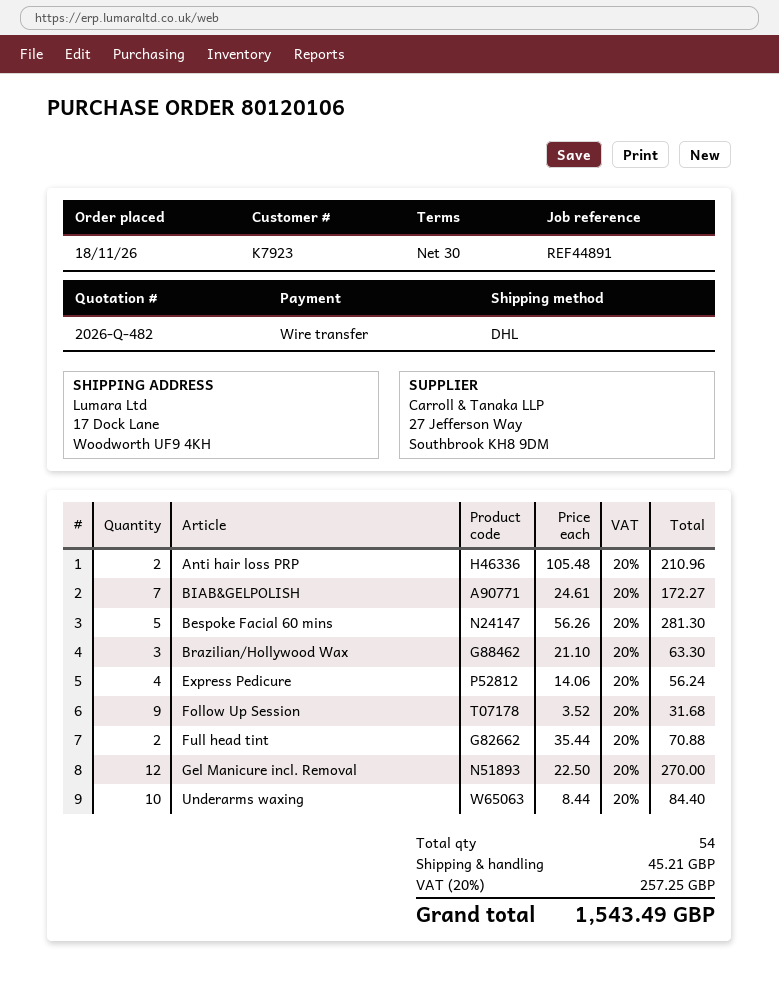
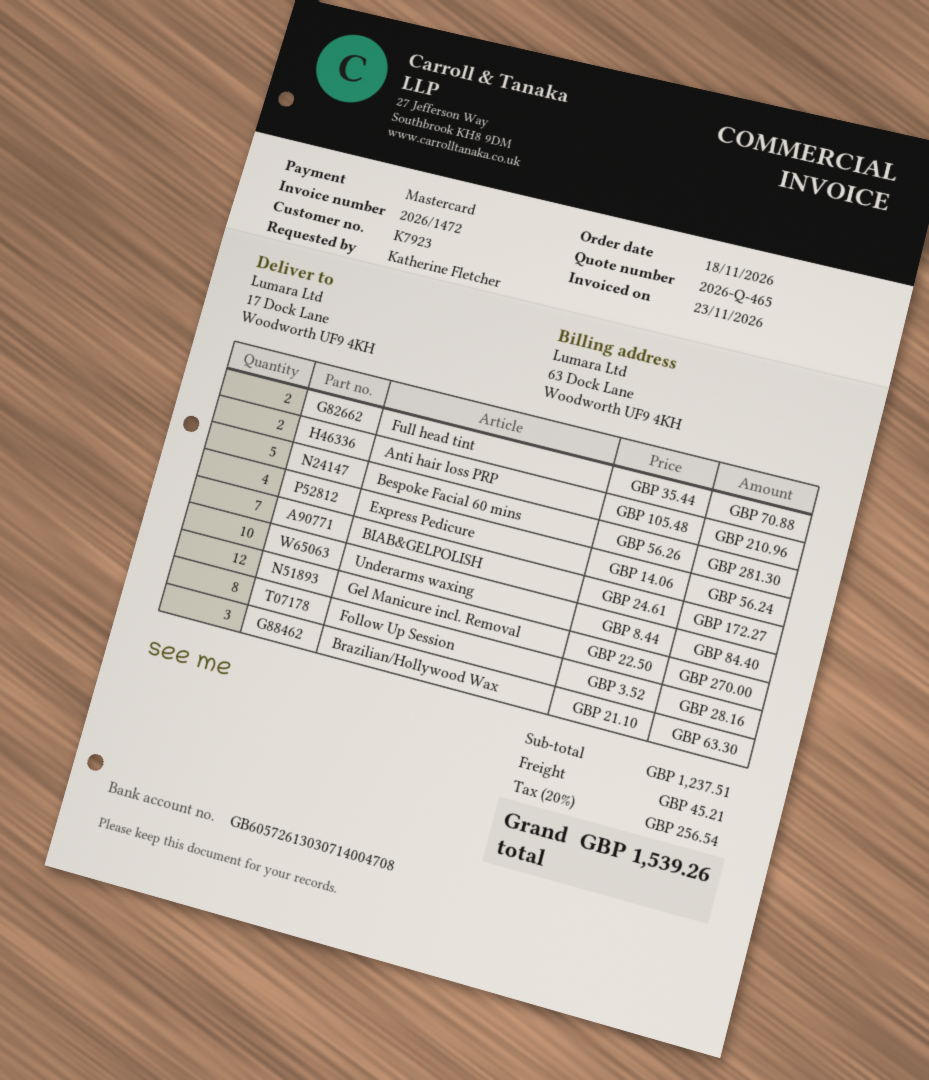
quote number: 2026-Q-482 -> 2026-Q-465
payment method: bank transfer -> Mastercard
Follow Up Session: 9 x 3.52 = 31.68 -> 8 x 3.52 = 28.16
tax: 20% = 257.25 -> 20% = 256.54
total: 1543.49 -> 1539.26

